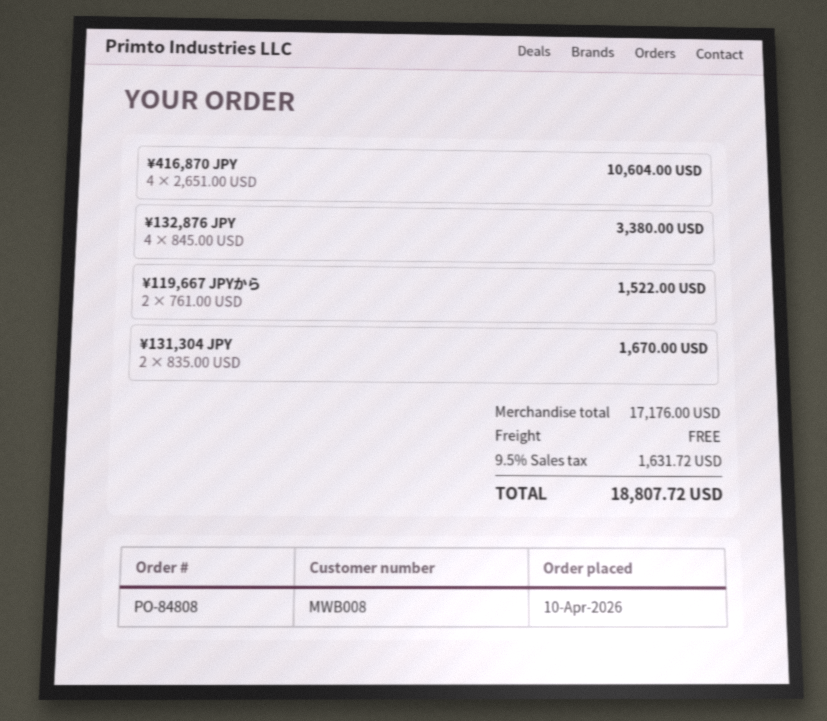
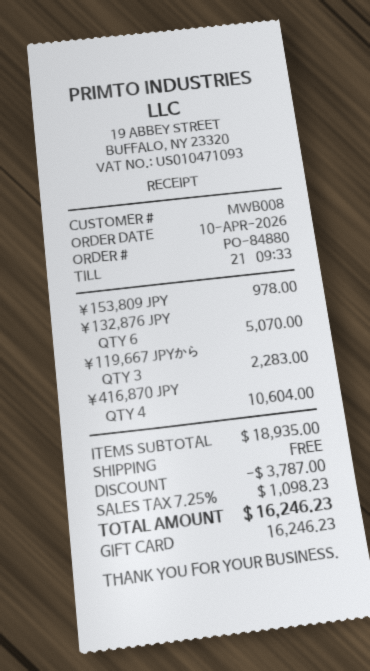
order number: PO-84808 -> PO-84880
¥132,876 JPY: 4 for 3380.00 -> 6 for 5070.00
¥119,667 JPYから: 2 for 1522.00 -> 3 for 2283.00
¥131,304 JPY: 2 for 1670.00 -> none
¥153,809 JPY: none -> 1 for 978.00
subtotal: 17176.00 -> 18935.00
discount: none -> 3787.00
tax: 9.5% = 1631.72 -> 7.25% = 1098.23
total: 18807.72 -> 16246.23

